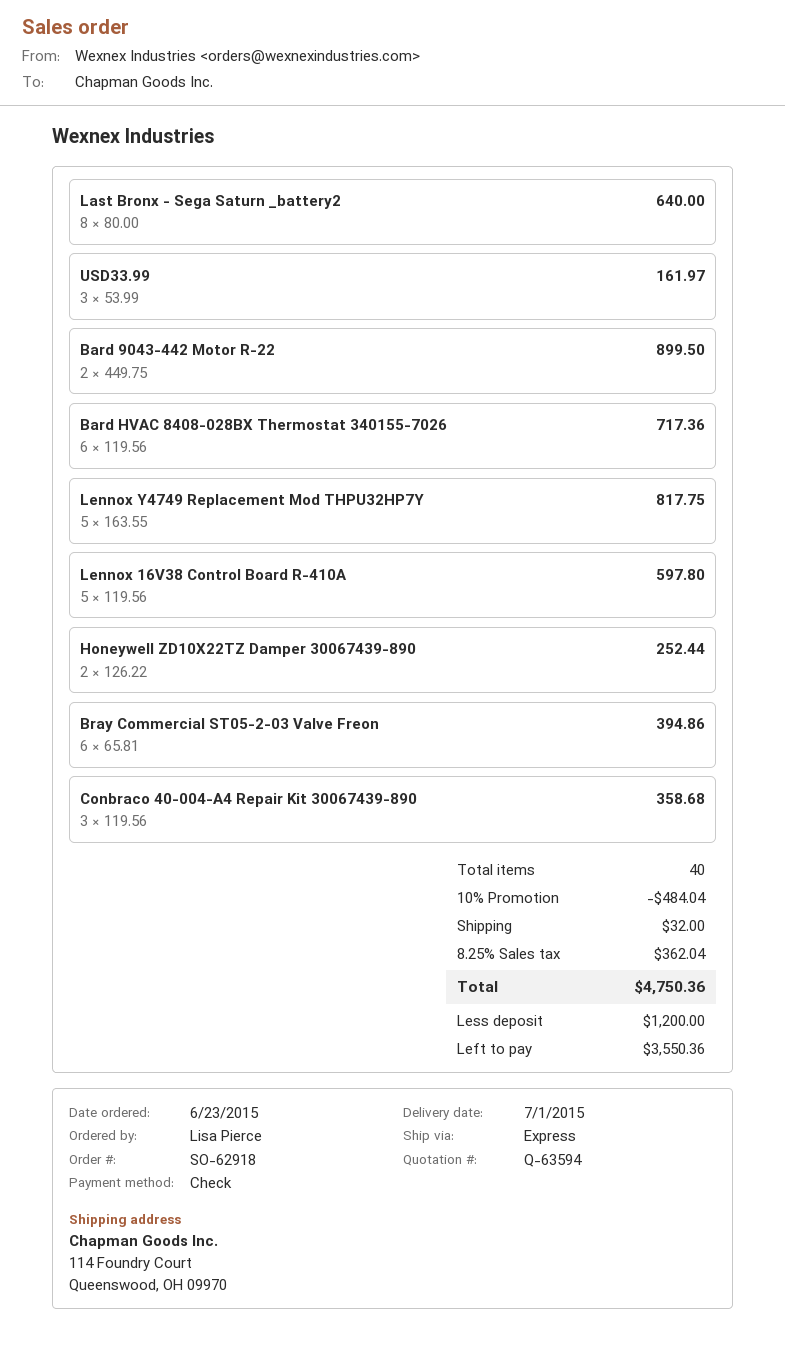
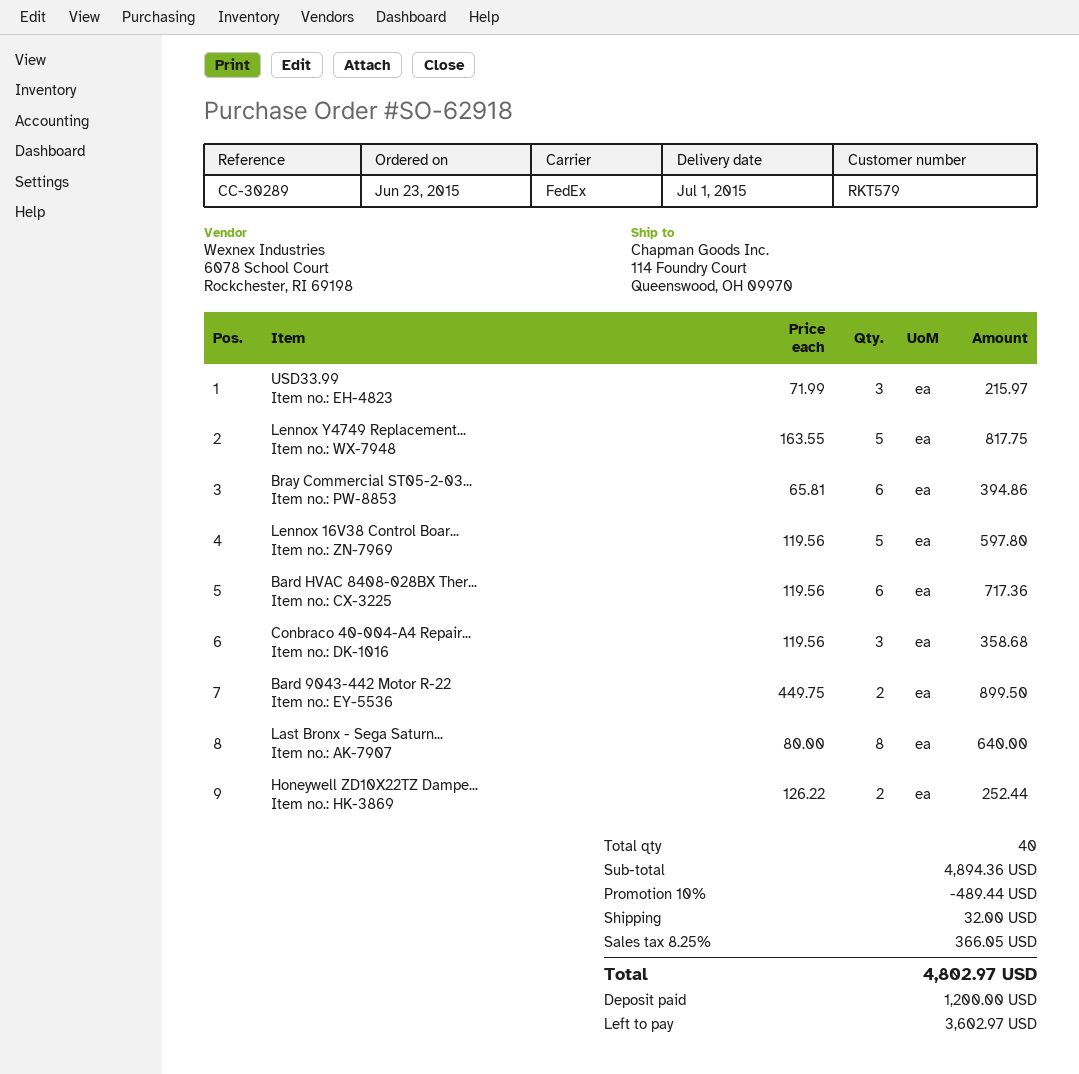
shipping method: express -> FedEx
USD33.99: 3 x 53.99 = 161.97 -> 3 x 71.99 = 215.97
discount: 10% = 484.04 -> 10% = 489.44
tax: 8.25% = 362.04 -> 8.25% = 366.05
total: 4750.36 -> 4802.97
balance: 3550.36 -> 3602.97

